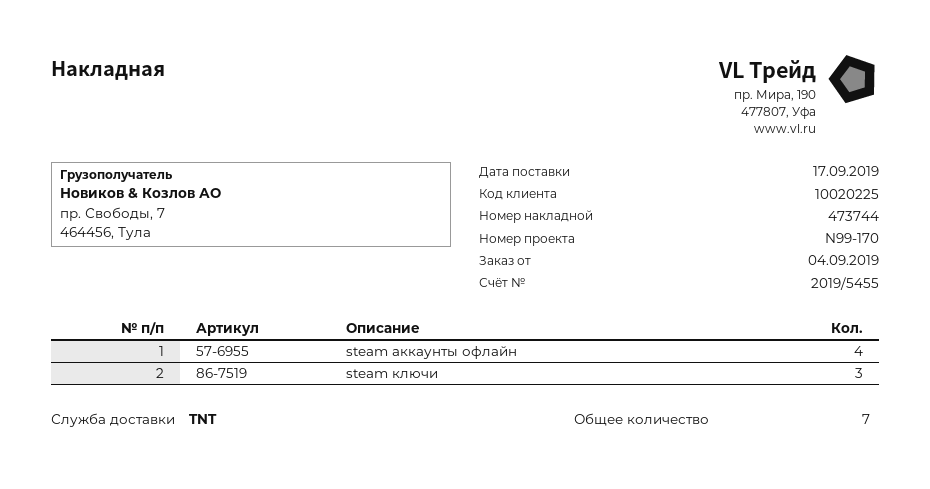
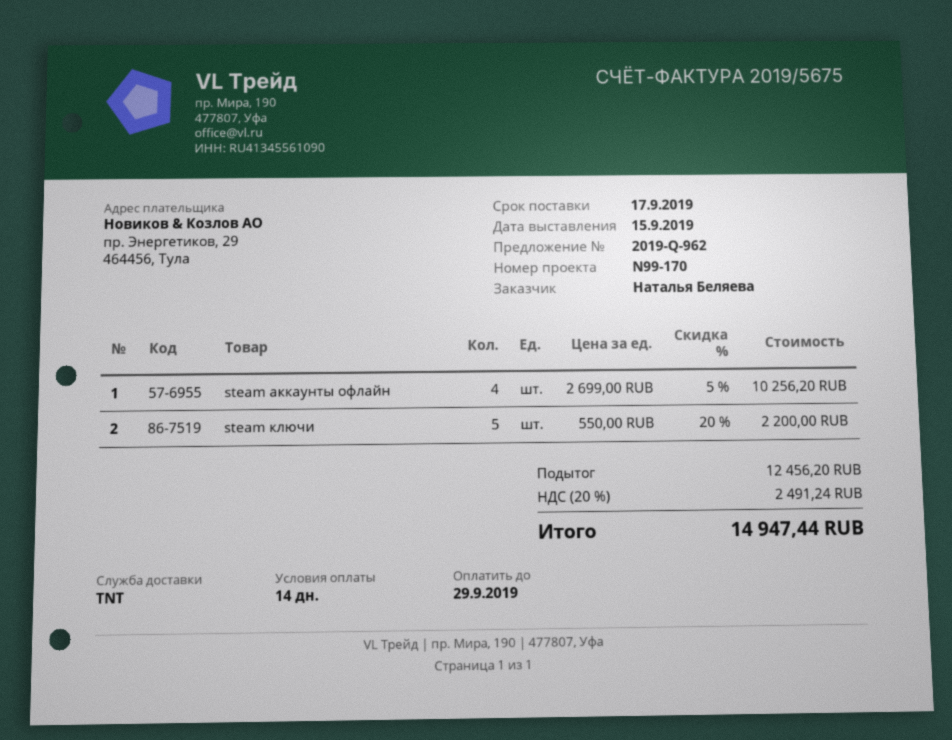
invoice number: 2019/5455 -> 2019/5675
steam ключи: 3 -> 5

